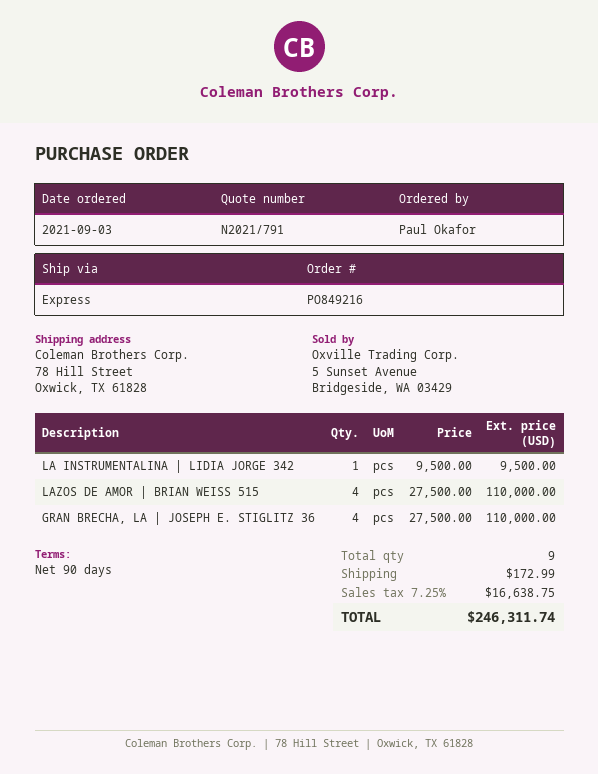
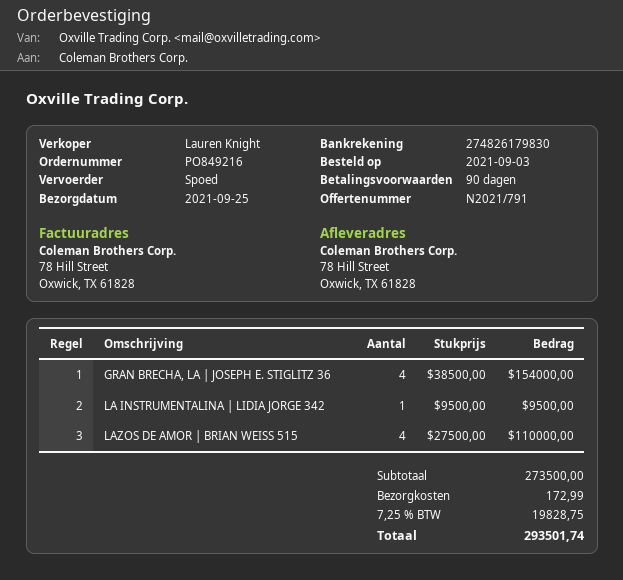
GRAN BRECHA, LA | JOSEPH E. STIGLITZ 36: 4 x 27500.00 = 110000.00 -> 4 x 38500.00 = 154000.00
tax: 7.25% = 16638.75 -> 7.25% = 19828.75
total: 246311.74 -> 293501.74

